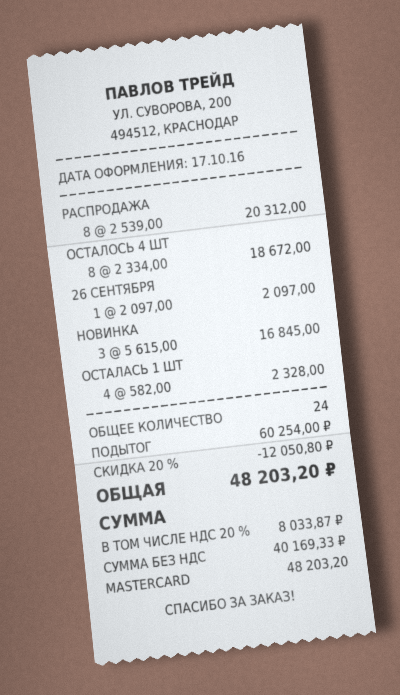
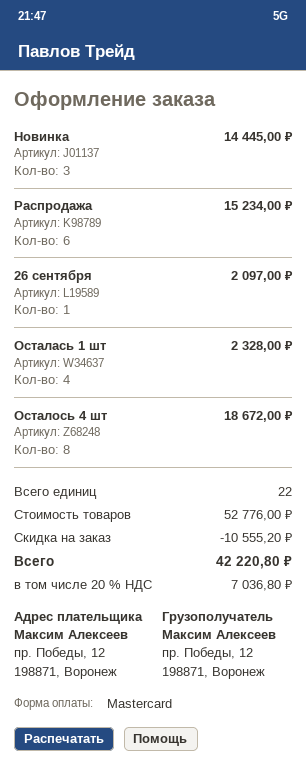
РАСПРОДАЖА: 8 for 20312.00 -> 6 for 15234.00
НОВИНКА: 3 for 16845.00 -> 3 for 14445.00
total quantity: 24 -> 22
subtotal: 60254.00 -> 52776.00
discount: 12050.80 -> 10555.20
tax: 20% = 8033.87 -> 20% = 7036.80
total: 48203.20 -> 42220.80

